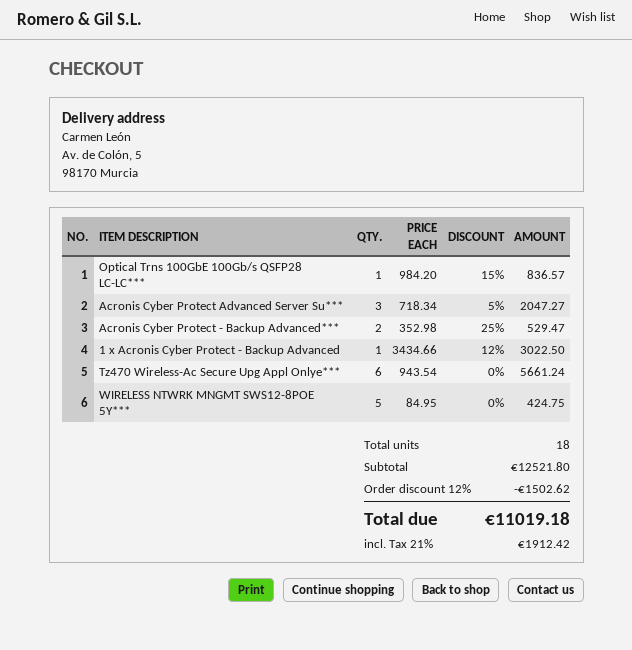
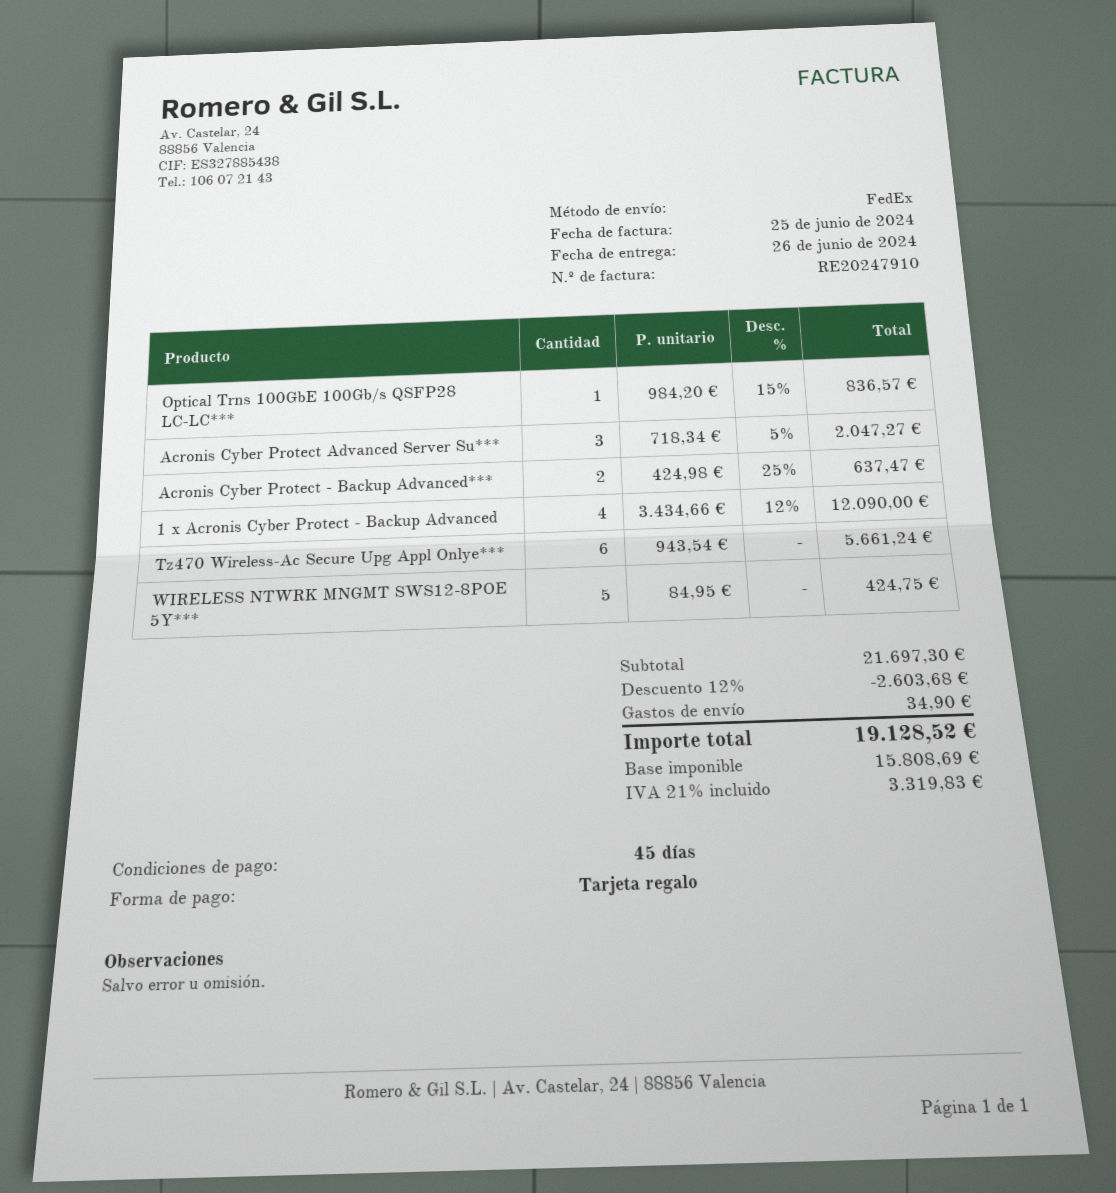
Acronis Cyber Protect - Backup Advanced***: 2 x 352.98 - 25% = 529.47 -> 2 x 424.98 - 25% = 637.47
1 x Acronis Cyber Protect - Backup Advanced: 1 x 3434.66 - 12% = 3022.50 -> 4 x 3434.66 - 12% = 12090.00
subtotal: 12521.80 -> 21697.30
discount: 12% = 1502.62 -> 12% = 2603.68
shipping: none -> 34.90
tax: 21% = 1912.42 -> 21% = 3319.83
total: 11019.18 -> 19128.52

